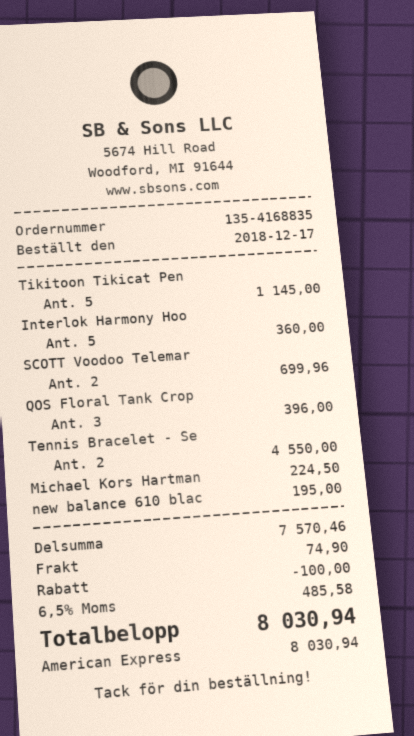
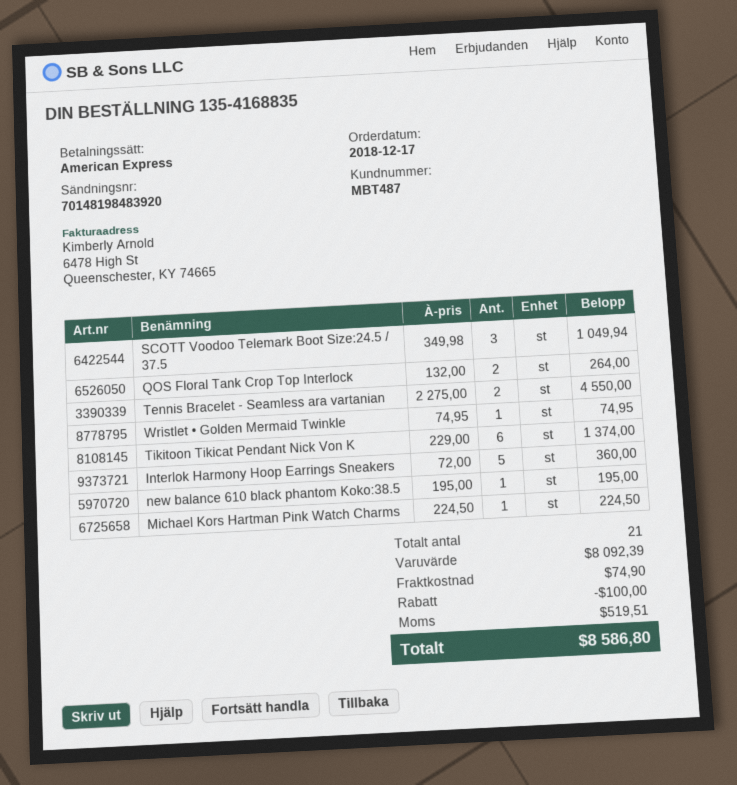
Tikitoon Tikicat Pen: 5 for 1145.00 -> 6 for 1374.00
SCOTT Voodoo Telemar: 2 for 699.96 -> 3 for 1049.94
QOS Floral Tank Crop: 3 for 396.00 -> 2 for 264.00
Wristlet • Golden Mermaid Twinkle: none -> 1 for 74.95
subtotal: 7570.46 -> 8092.39
tax: 485.58 -> 519.51
total: 8030.94 -> 8586.80

